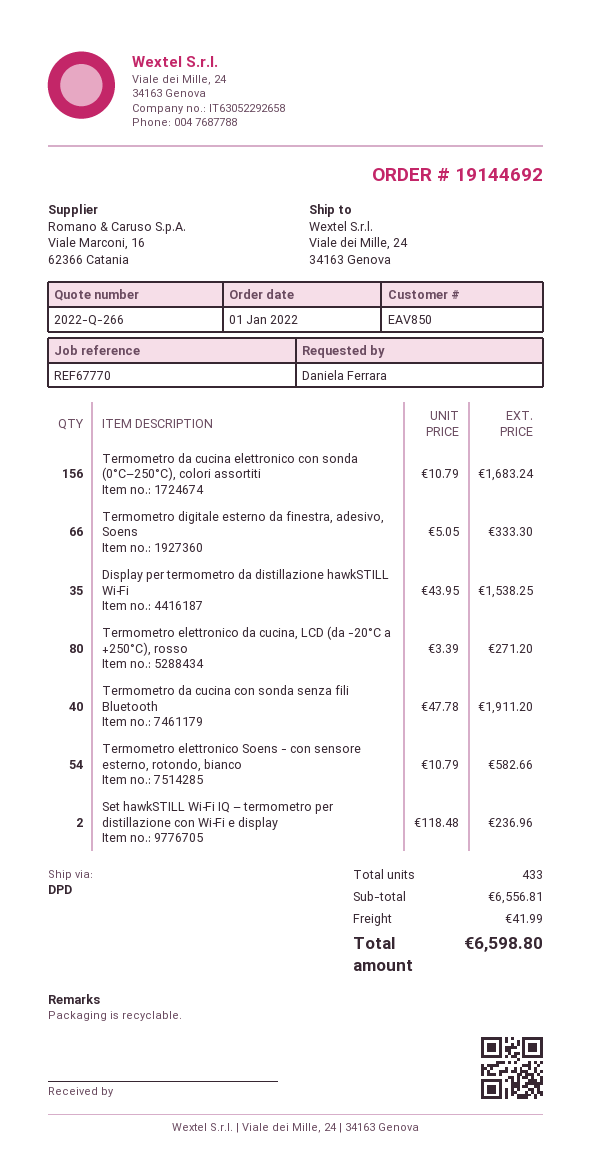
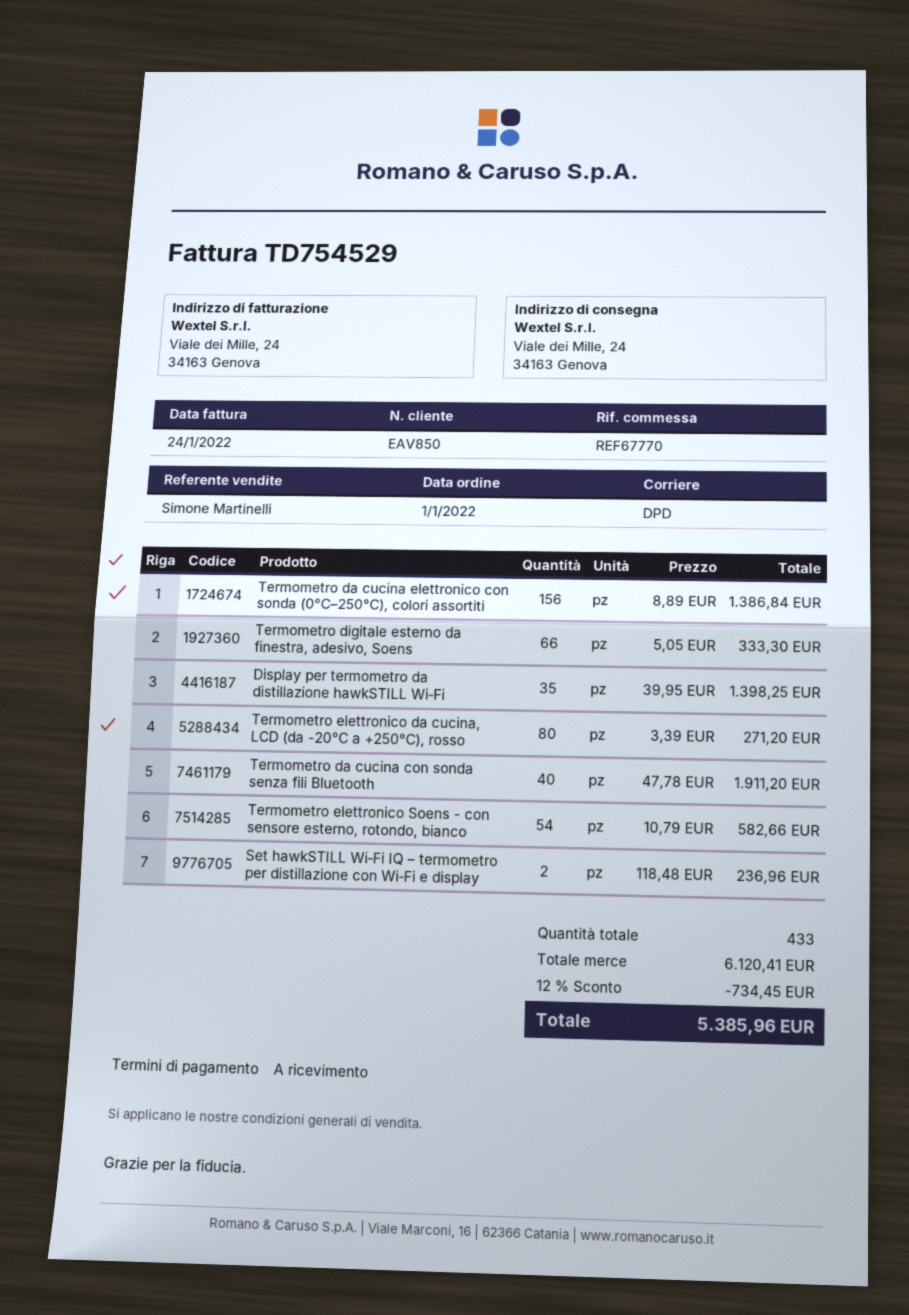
Termometro da cucina elettronico con sonda (0°C–250°C), colori assortiti: 156 x 10.79 = 1683.24 -> 156 x 8.89 = 1386.84
Display per termometro da distillazione hawkSTILL Wi‑Fi: 35 x 43.95 = 1538.25 -> 35 x 39.95 = 1398.25
subtotal: 6556.81 -> 6120.41
discount: none -> 12% = 734.45
shipping: 41.99 -> none
total: 6598.80 -> 5385.96

